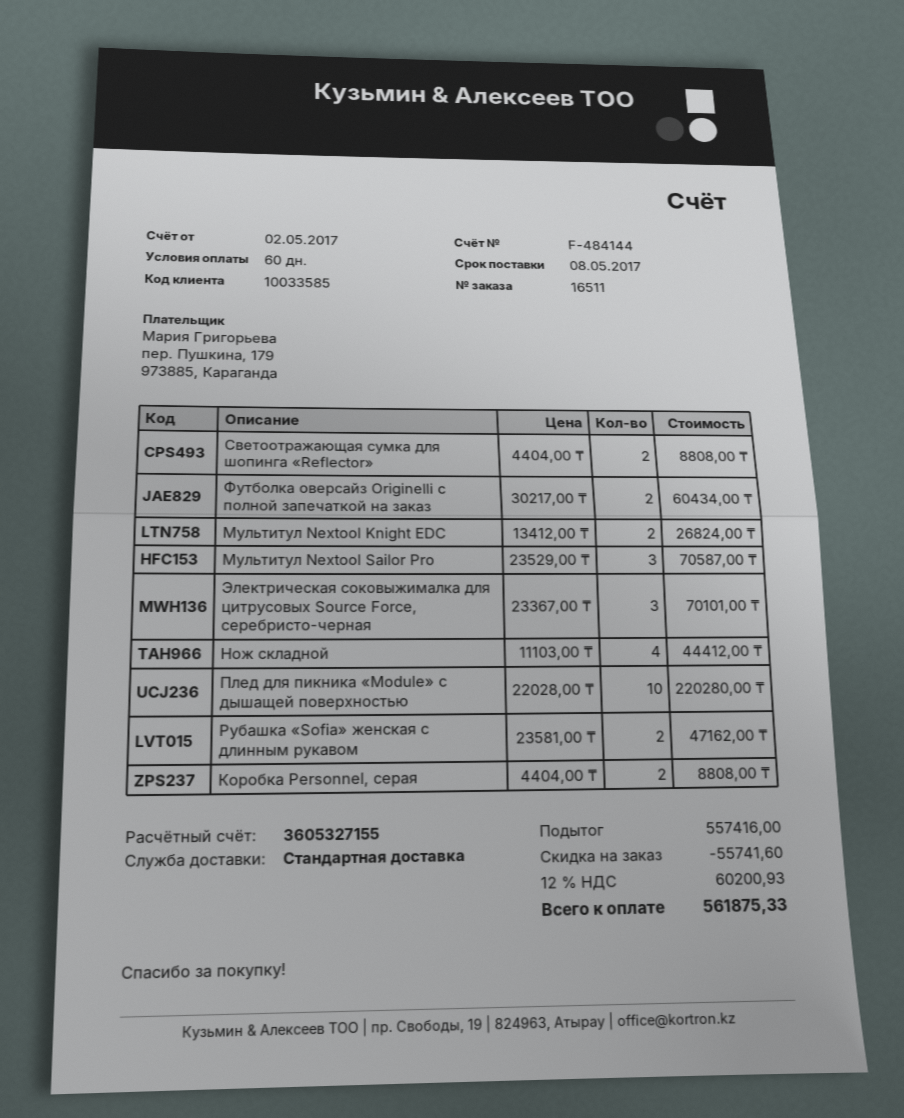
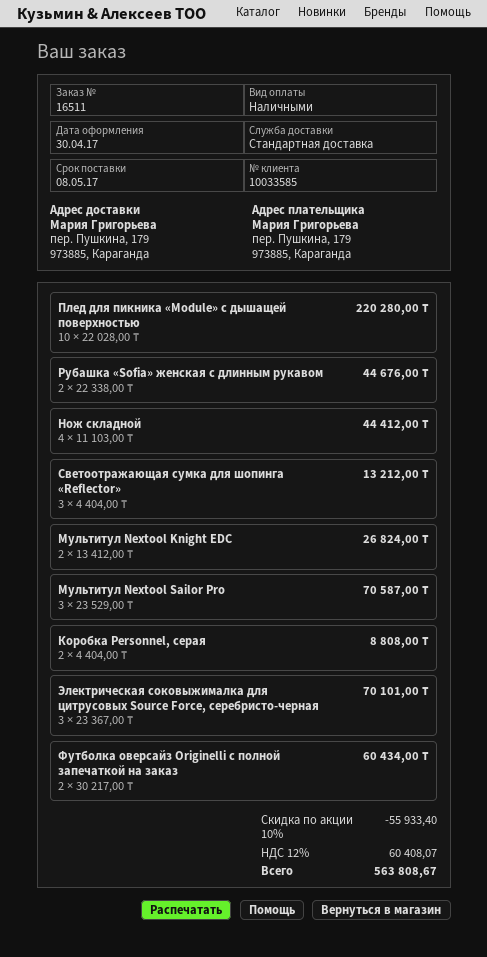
Светоотражающая сумка для шопинга «Reflector»: 2 x 4404.00 = 8808.00 -> 3 x 4404.00 = 13212.00
Рубашка «Sofia» женская с длинным рукавом: 2 x 23581.00 = 47162.00 -> 2 x 22338.00 = 44676.00
discount: 55741.60 -> 55933.40
tax: 12% = 60200.93 -> 12% = 60408.07
total: 561875.33 -> 563808.67

